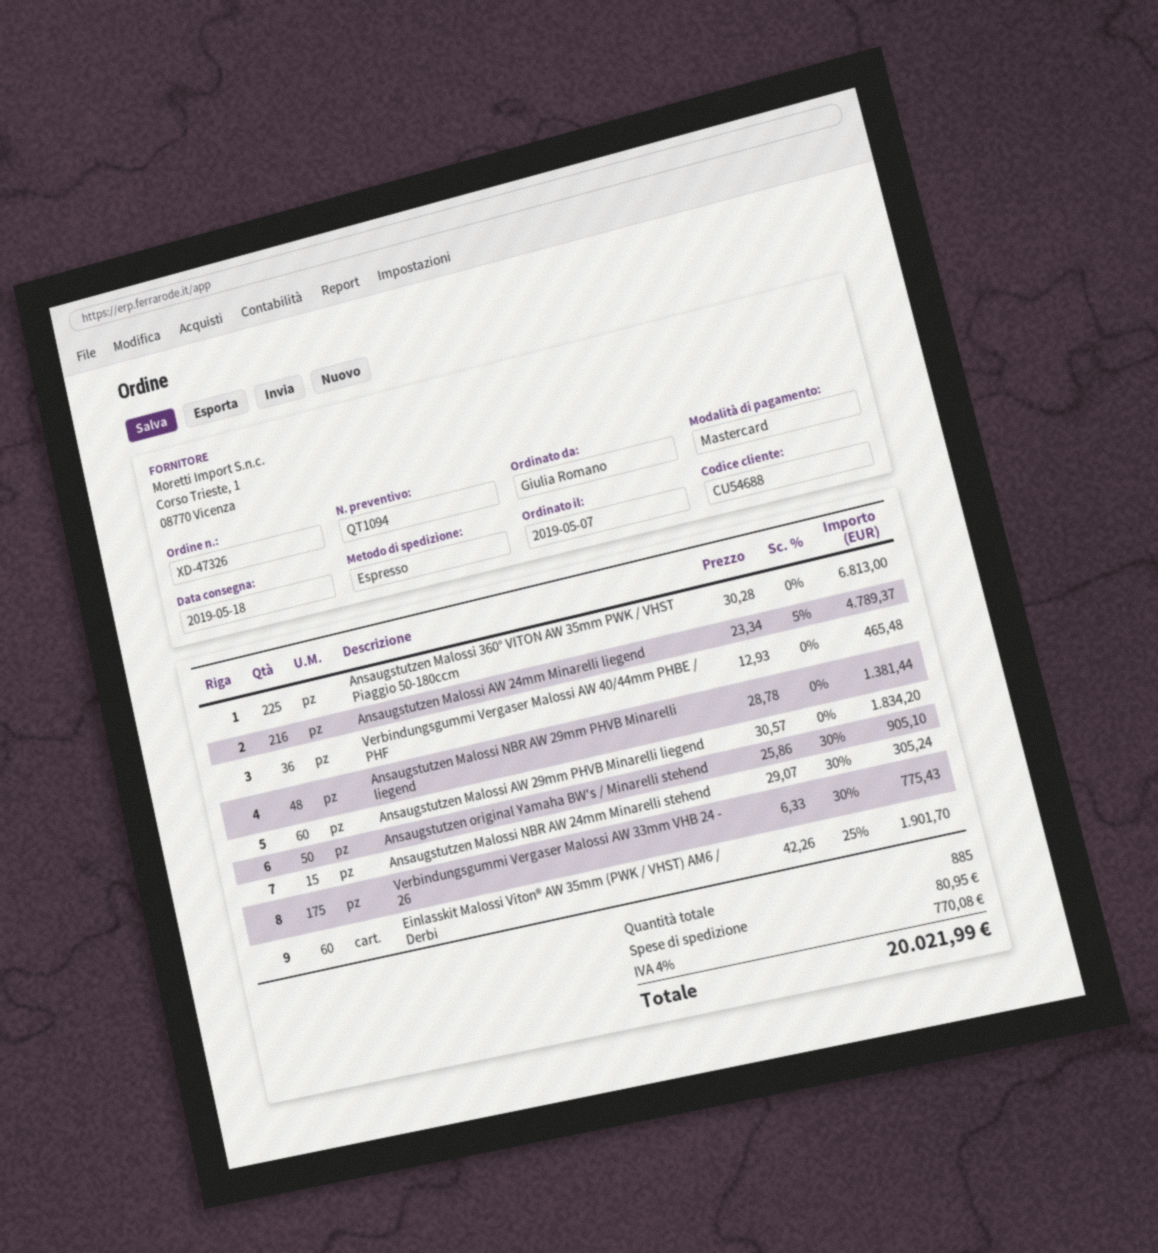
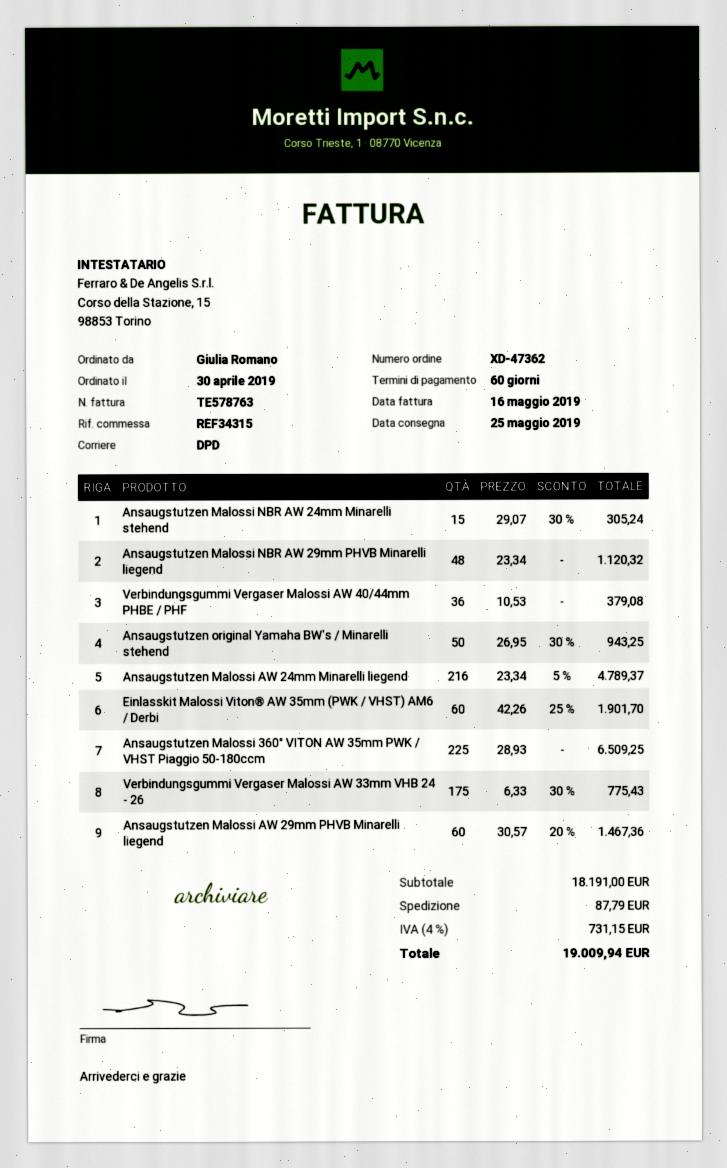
order number: XD-47326 -> XD-47362
order date: 2019-05-07 -> 2019-04-30
delivery date: 2019-05-18 -> 2019-05-25
shipping method: express -> DPD
Ansaugstutzen Malossi 360° VITON AW 35mm PWK / VHST Piaggio 50-180ccm: 225 x 30.28 = 6813.00 -> 225 x 28.93 = 6509.25
Verbindungsgummi Vergaser Malossi AW 40/44mm PHBE / PHF: 36 x 12.93 = 465.48 -> 36 x 10.53 = 379.08
Ansaugstutzen Malossi NBR AW 29mm PHVB Minarelli liegend: 48 x 28.78 = 1381.44 -> 48 x 23.34 = 1120.32
Ansaugstutzen Malossi AW 29mm PHVB Minarelli liegend: 60 x 30.57 = 1834.20 -> 60 x 30.57 - 20% = 1467.36
Ansaugstutzen original Yamaha BW's / Minarelli stehend: 50 x 25.86 - 30% = 905.10 -> 50 x 26.95 - 30% = 943.25
shipping: 80.95 -> 87.79
tax: 4% = 770.08 -> 4% = 731.15
total: 20021.99 -> 19009.94

